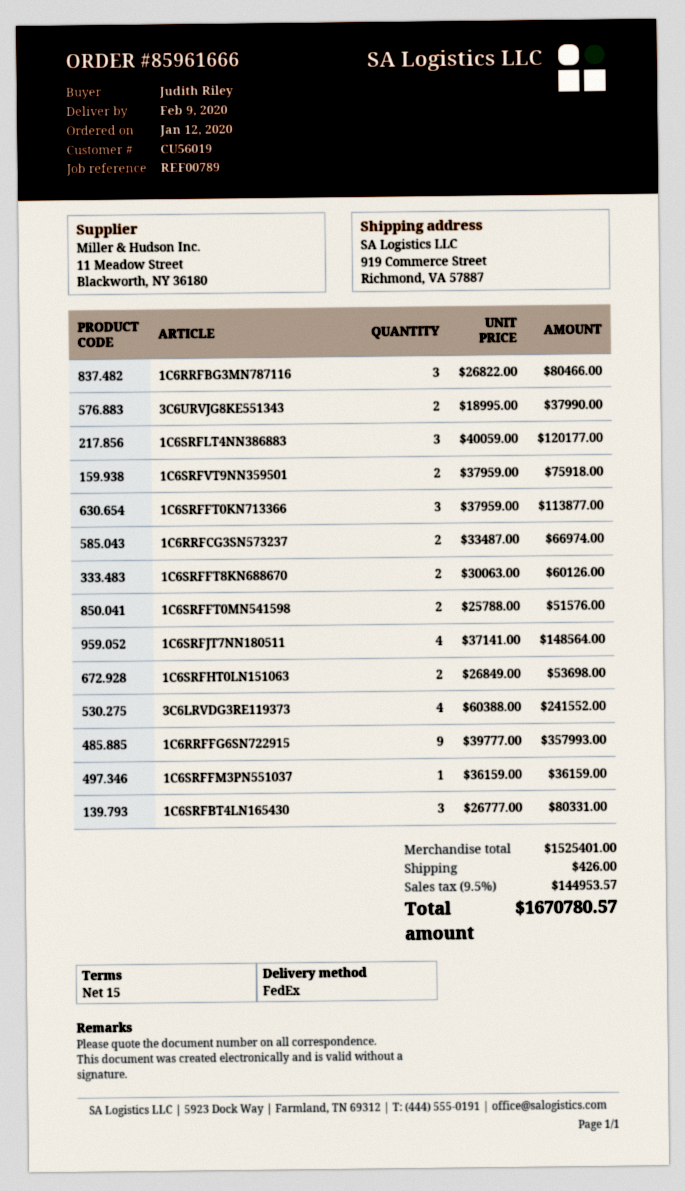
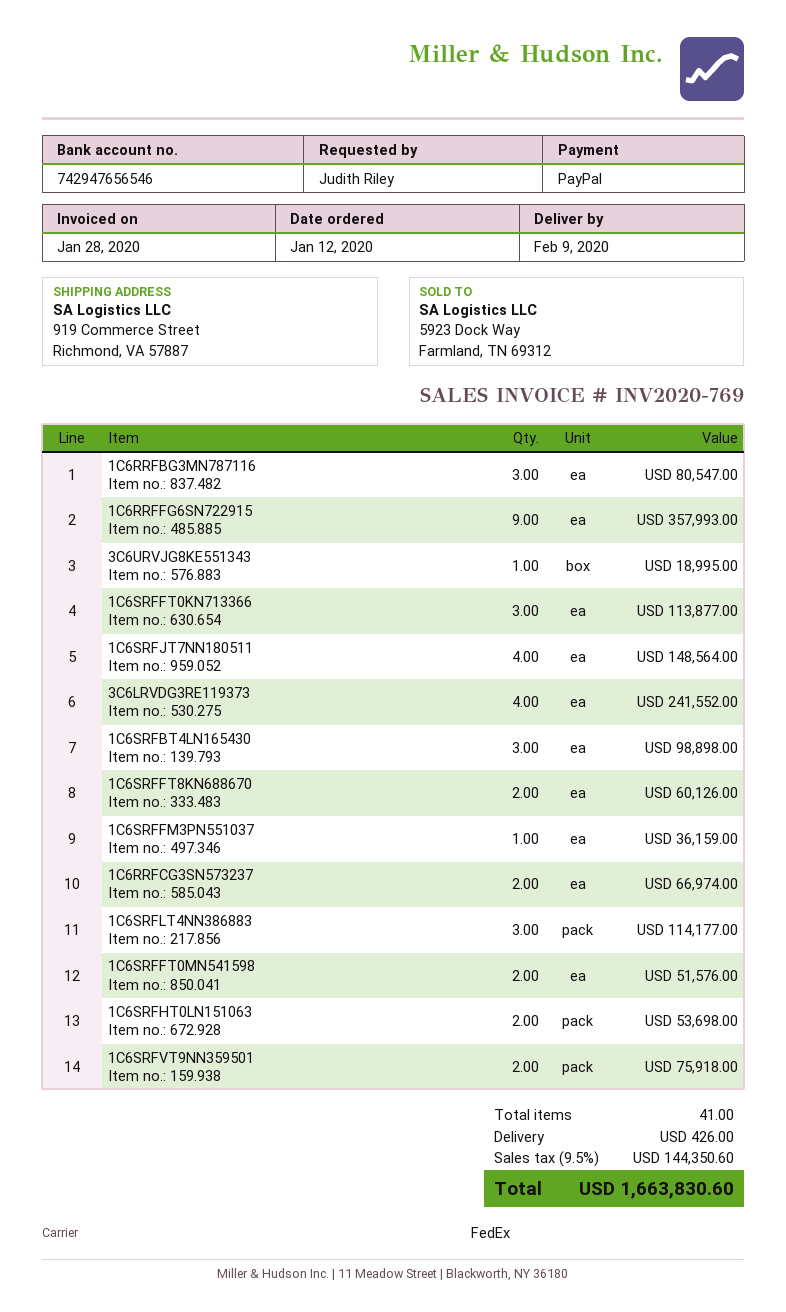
1C6RRFBG3MN787116: 3 for 80466.00 -> 3 for 80547.00
3C6URVJG8KE551343: 2 for 37990.00 -> 1 for 18995.00
1C6SRFLT4NN386883: 3 for 120177.00 -> 3 for 114177.00
1C6SRFBT4LN165430: 3 for 80331.00 -> 3 for 98898.00
tax: 9.5% = 144953.57 -> 9.5% = 144350.60
total: 1670780.57 -> 1663830.60

